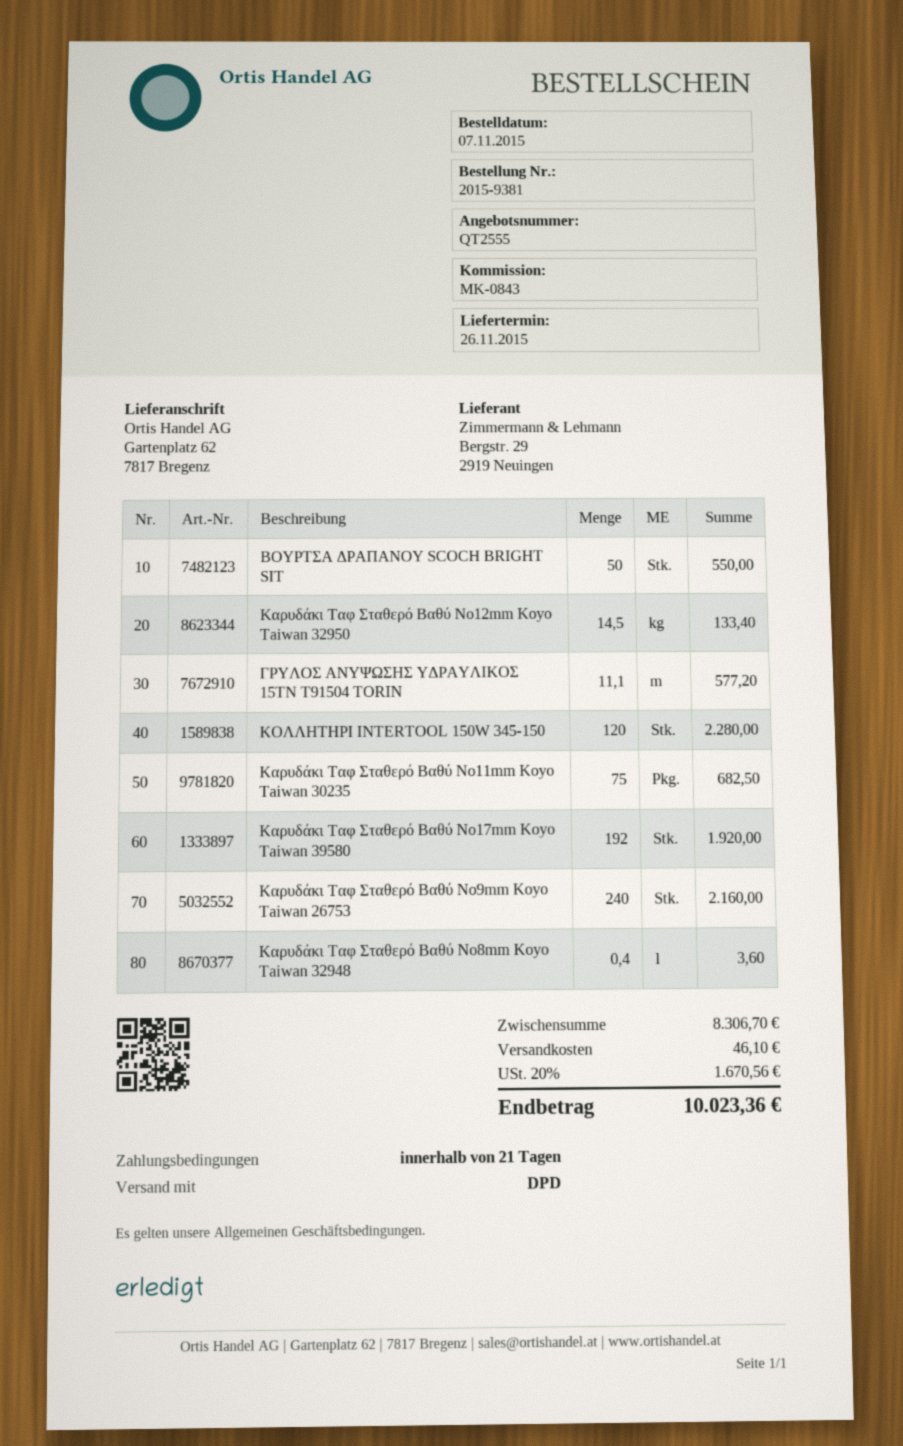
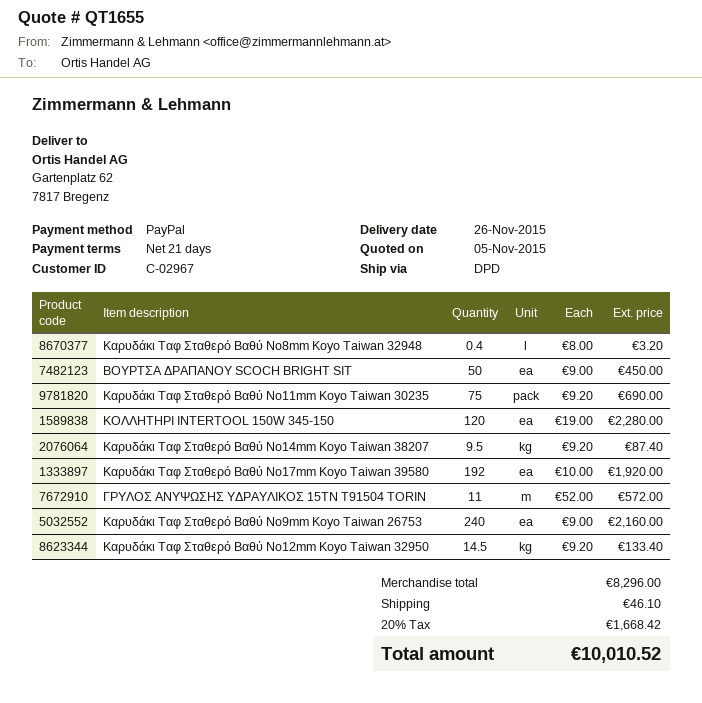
quote number: QT2555 -> QT1655
ΒΟΥΡΤΣΑ ΔΡΑΠΑΝΟΥ SCOCH BRIGHT SIT: 50 for 550.00 -> 50 for 450.00
ΓΡΥΛΟΣ ΑΝΥΨΩΣΗΣ ΥΔΡΑΥΛΙΚΟΣ 15ΤΝ Τ91504 TORIN: 11.1 for 577.20 -> 11 for 572.00
Καρυδάκι Ταφ Σταθερό Βαθύ No11mm Κοyo Taiwan 30235: 75 for 682.50 -> 75 for 690.00
Καρυδάκι Ταφ Σταθερό Βαθύ No8mm Κοyo Taiwan 32948: 0.4 for 3.60 -> 0.4 for 3.20
Καρυδάκι Ταφ Σταθερό Βαθύ No14mm Κοyo Taiwan 38207: none -> 9.5 for 87.40
subtotal: 8306.70 -> 8296.00
tax: 20% = 1670.56 -> 20% = 1668.42
total: 10023.36 -> 10010.52

